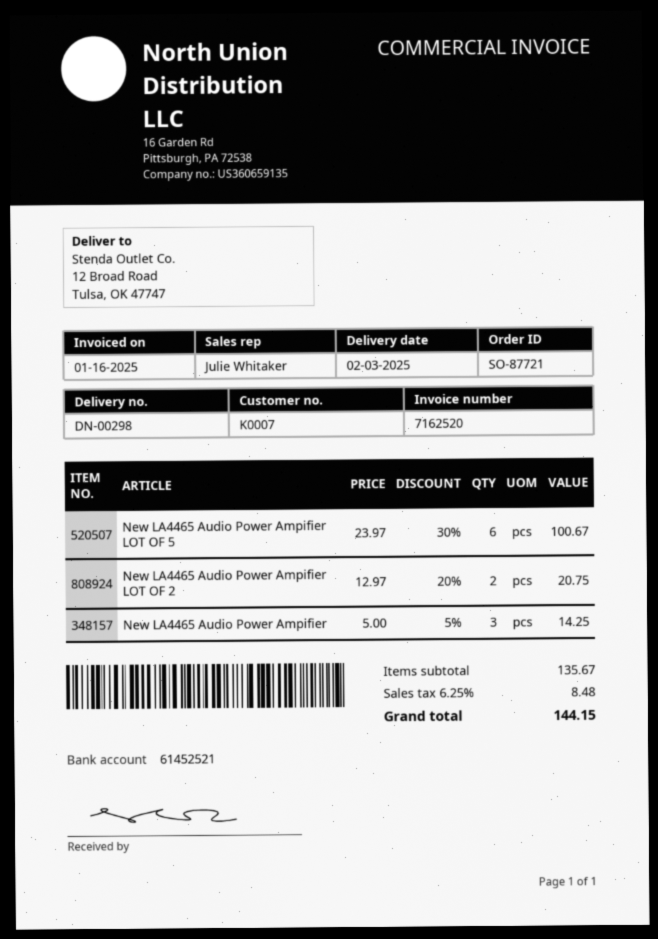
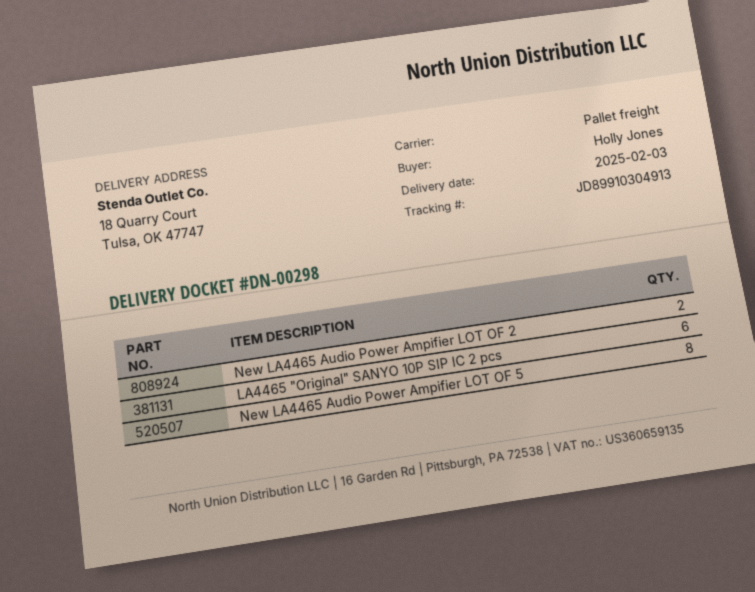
ship to: 12 Broad Road, Tulsa, OK 47747 -> 18 Quarry Court, Tulsa, OK 47747
New LA4465 Audio Power Ampifier LOT OF 5: 6 -> 8
New LA4465 Audio Power Ampifier: 3 -> none
LA4465 "Original" SANYO 10P SIP IC 2 pcs: none -> 6

